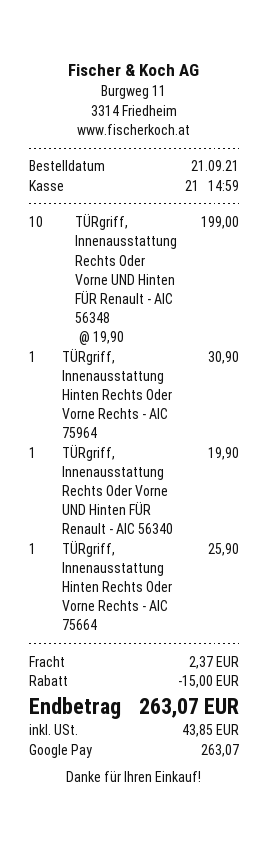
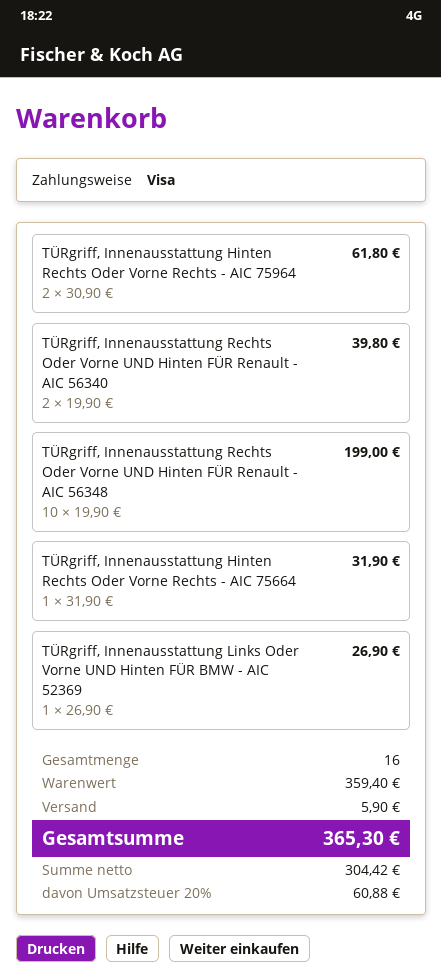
payment method: Google Pay -> Visa
TÜRgriff, Innenausstattung Hinten Rechts Oder Vorne Rechts - AIC 75964: 1 x 30.90 = 30.90 -> 2 x 30.90 = 61.80
TÜRgriff, Innenausstattung Rechts Oder Vorne UND Hinten FÜR Renault - AIC 56340: 1 x 19.90 = 19.90 -> 2 x 19.90 = 39.80
TÜRgriff, Innenausstattung Hinten Rechts Oder Vorne Rechts - AIC 75664: 1 x 25.90 = 25.90 -> 1 x 31.90 = 31.90
TÜRgriff, Innenausstattung Links Oder Vorne UND Hinten FÜR BMW - AIC 52369: none -> 1 x 26.90 = 26.90
discount: 15.00 -> none
shipping: 2.37 -> 5.90
tax: 43.85 -> 60.88
total: 263.07 -> 365.30

